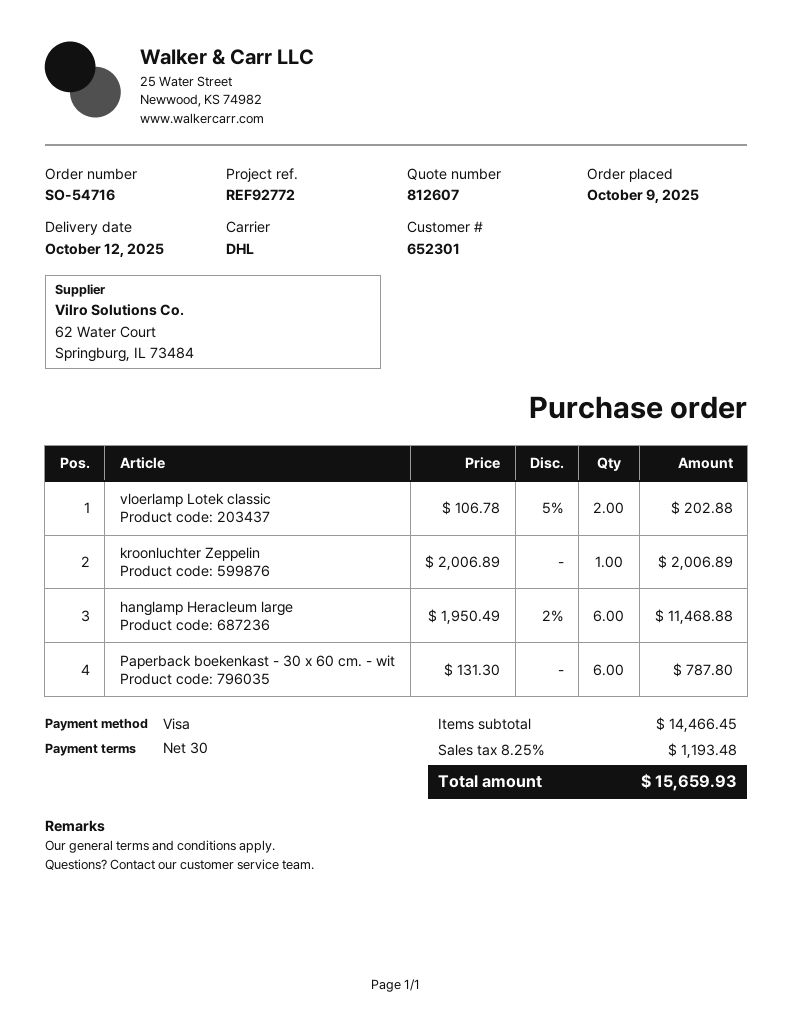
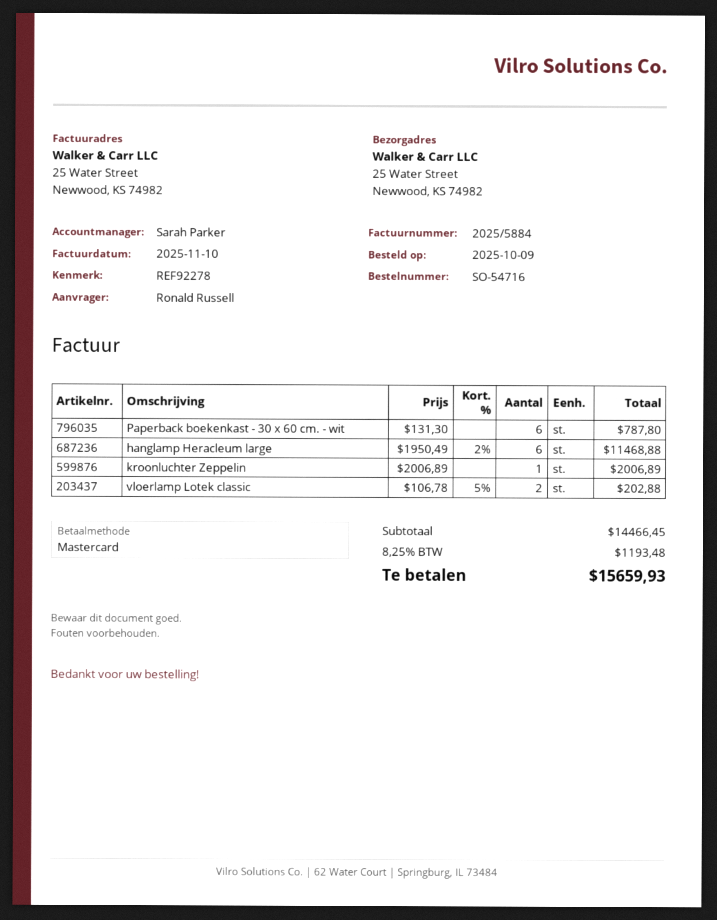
reference: REF92772 -> REF92278
payment method: Visa -> Mastercard

